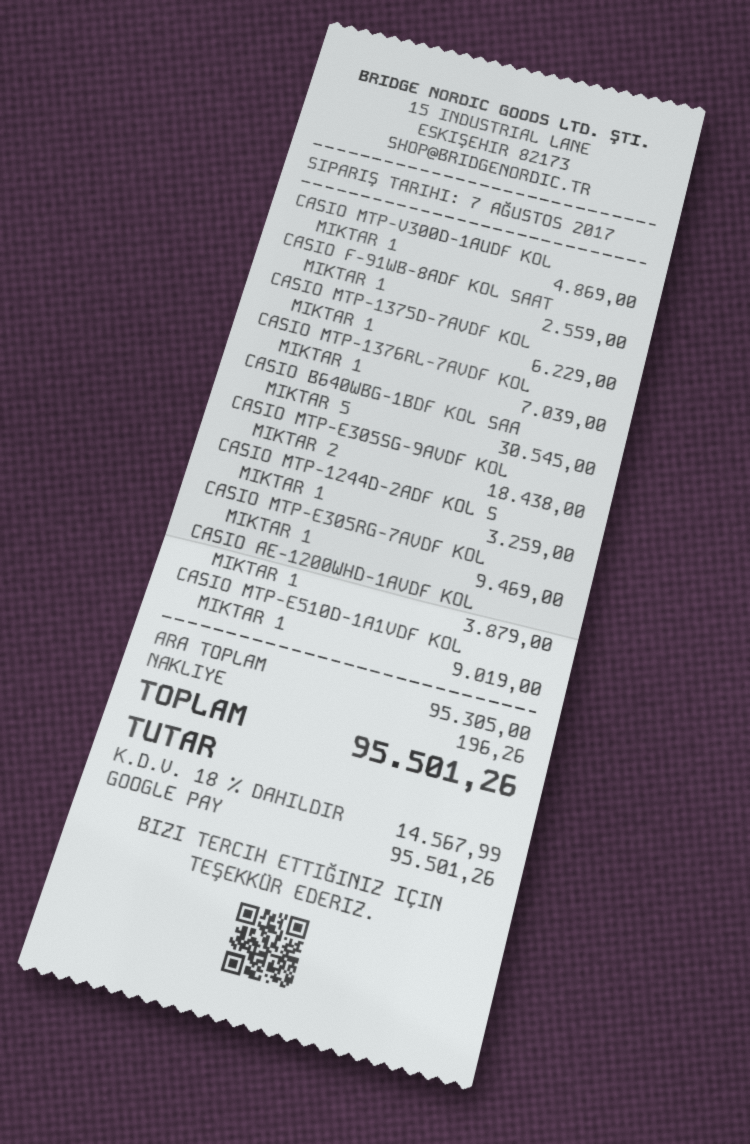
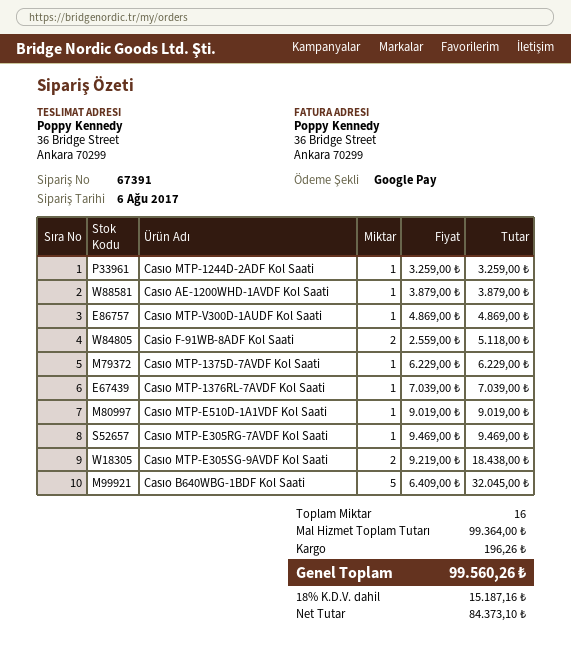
order date: 2017-08-07 -> 2017-08-06
CASIO F-91WB-8ADF KOL SAAT: 1 for 2559.00 -> 2 for 5118.00
CASIO B640WBG-1BDF KOL SAA: 5 for 30545.00 -> 5 for 32045.00
subtotal: 95305.00 -> 99364.00
tax: 18% = 14567.99 -> 18% = 15187.16
total: 95501.26 -> 99560.26

